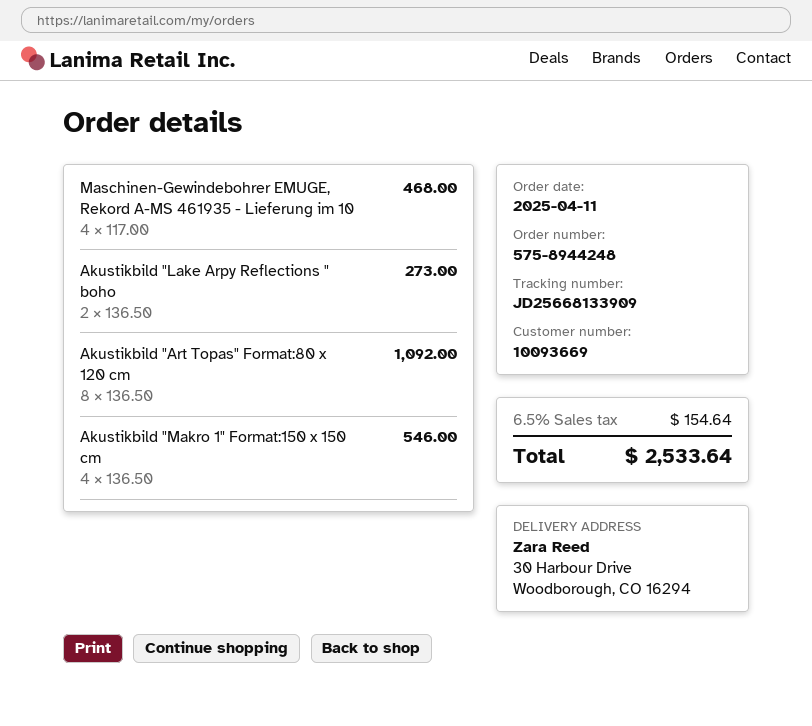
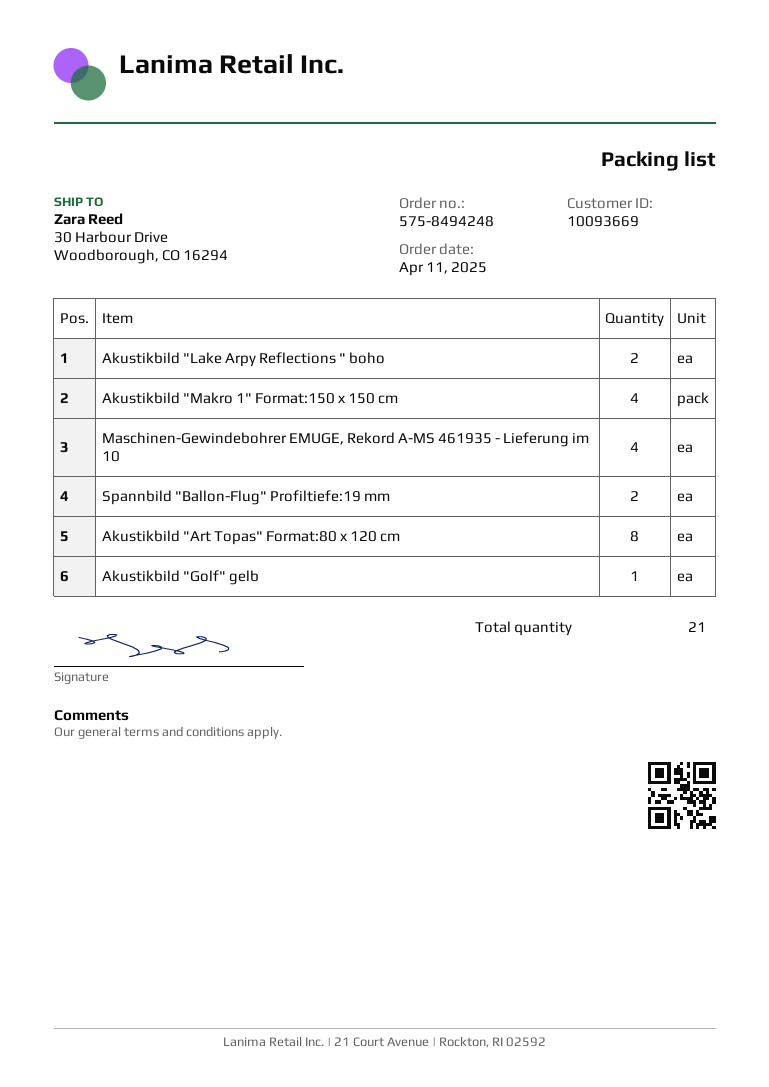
order number: 575-8944248 -> 575-8494248
Spannbild "Ballon-Flug" Profiltiefe:19 mm: none -> 2
Akustikbild "Golf" gelb: none -> 1

